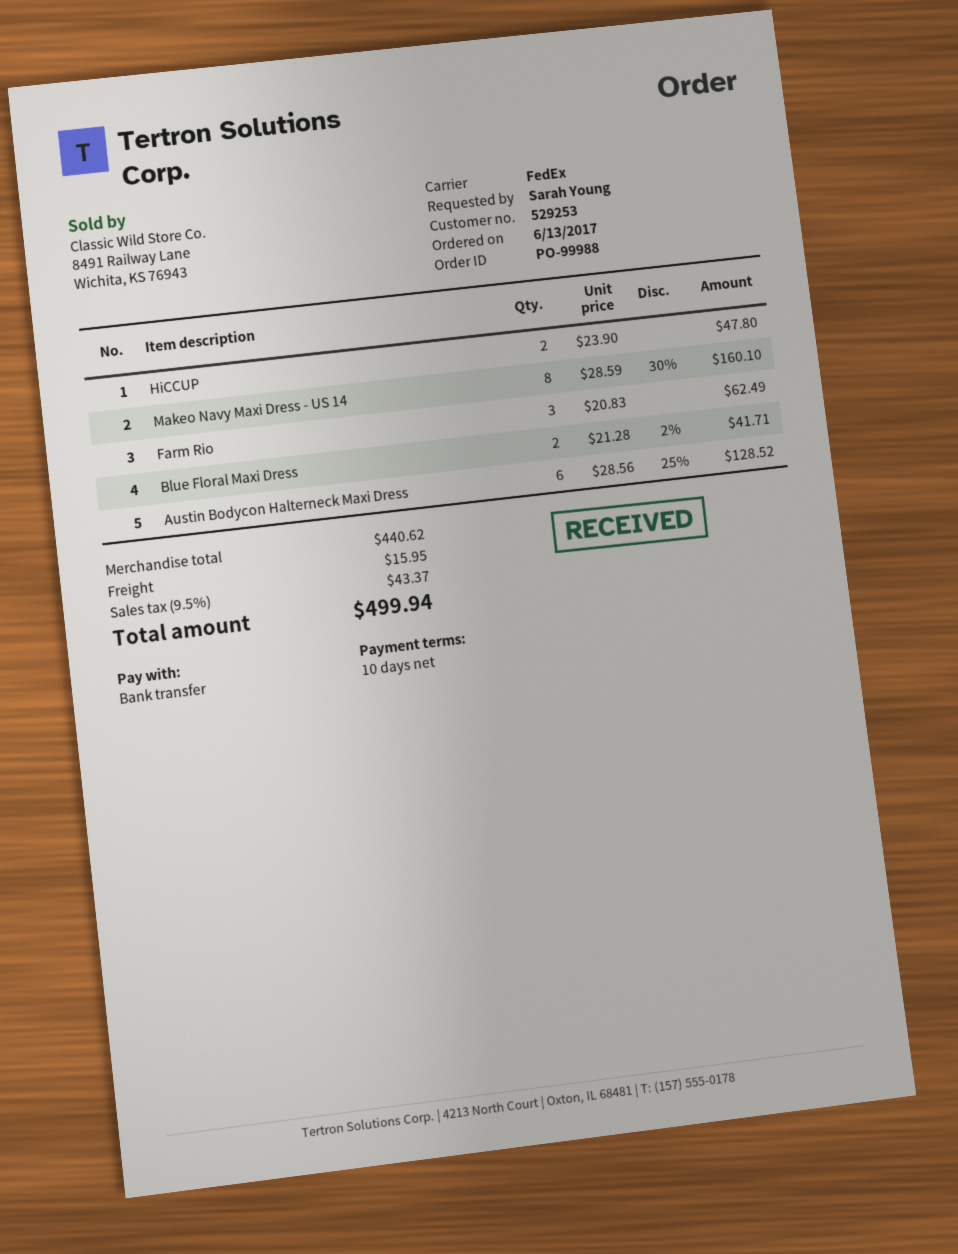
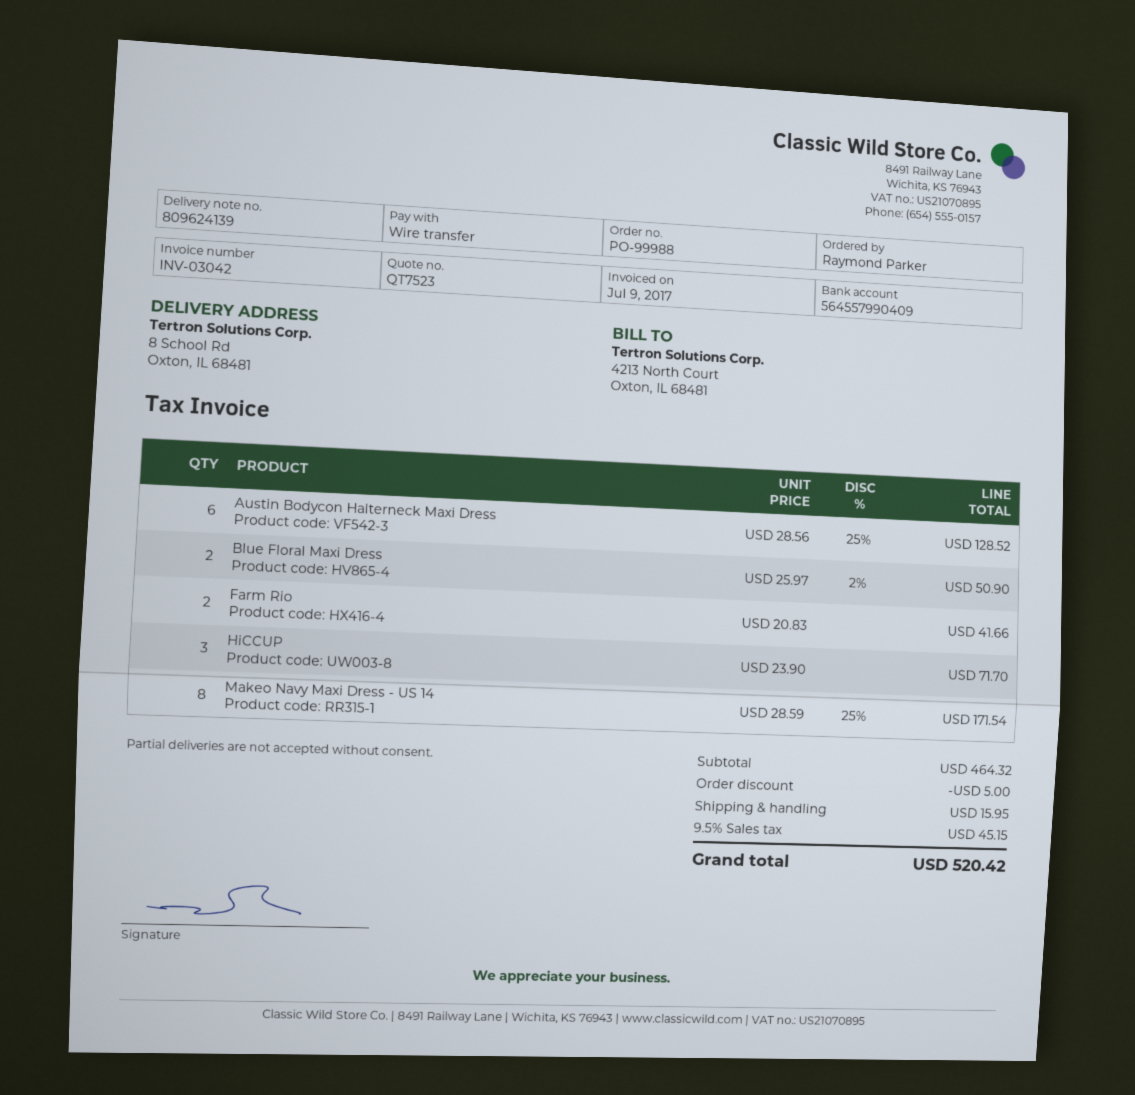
ordered by: Sarah Young -> Raymond Parker
HiCCUP: 2 x 23.90 = 47.80 -> 3 x 23.90 = 71.70
Makeo Navy Maxi Dress - US 14: 8 x 28.59 - 30% = 160.10 -> 8 x 28.59 - 25% = 171.54
Farm Rio: 3 x 20.83 = 62.49 -> 2 x 20.83 = 41.66
Blue Floral Maxi Dress: 2 x 21.28 - 2% = 41.71 -> 2 x 25.97 - 2% = 50.90
subtotal: 440.62 -> 464.32
discount: none -> 5.00
tax: 9.5% = 43.37 -> 9.5% = 45.15
total: 499.94 -> 520.42

